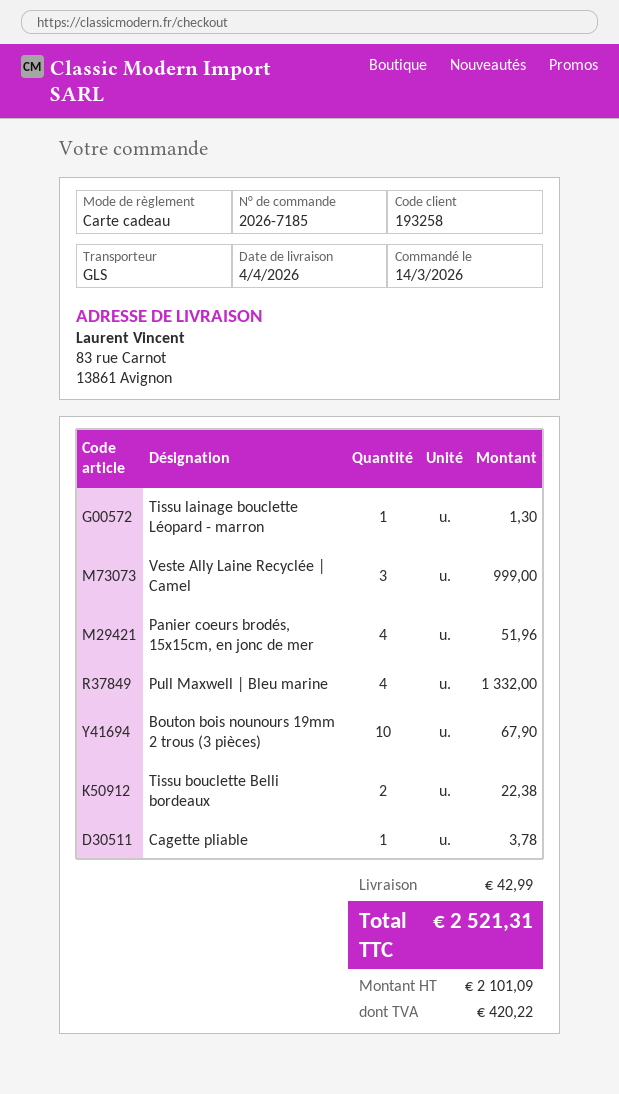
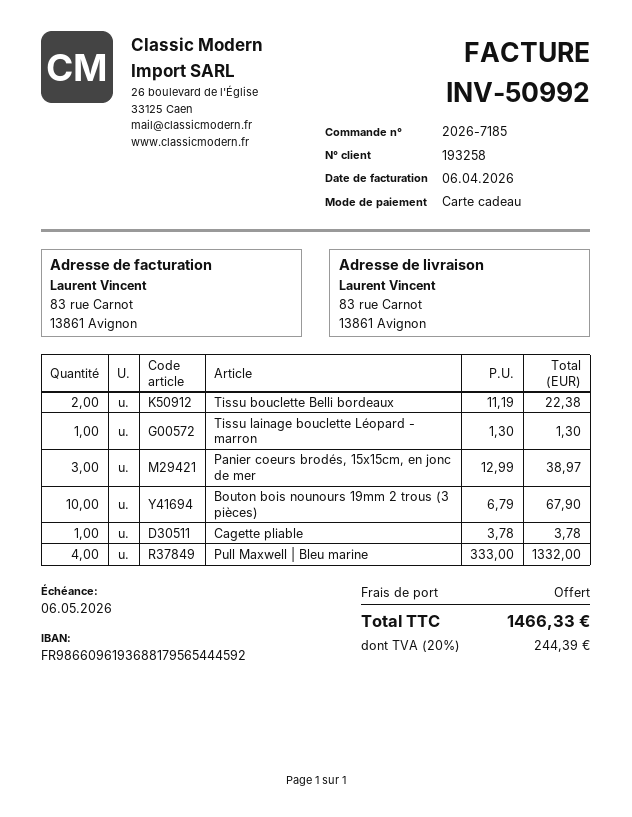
Veste Ally Laine Recyclée | Camel: 3 for 999.00 -> none
Panier coeurs brodés, 15x15cm, en jonc de mer: 4 for 51.96 -> 3 for 38.97
shipping: 42.99 -> 0.00
tax: 420.22 -> 244.39
total: 2521.31 -> 1466.33

